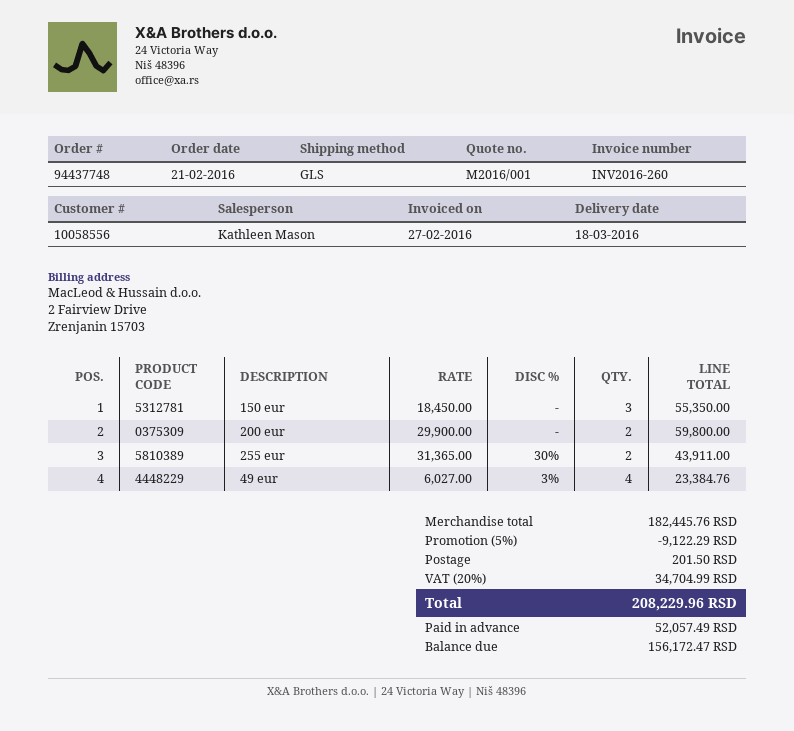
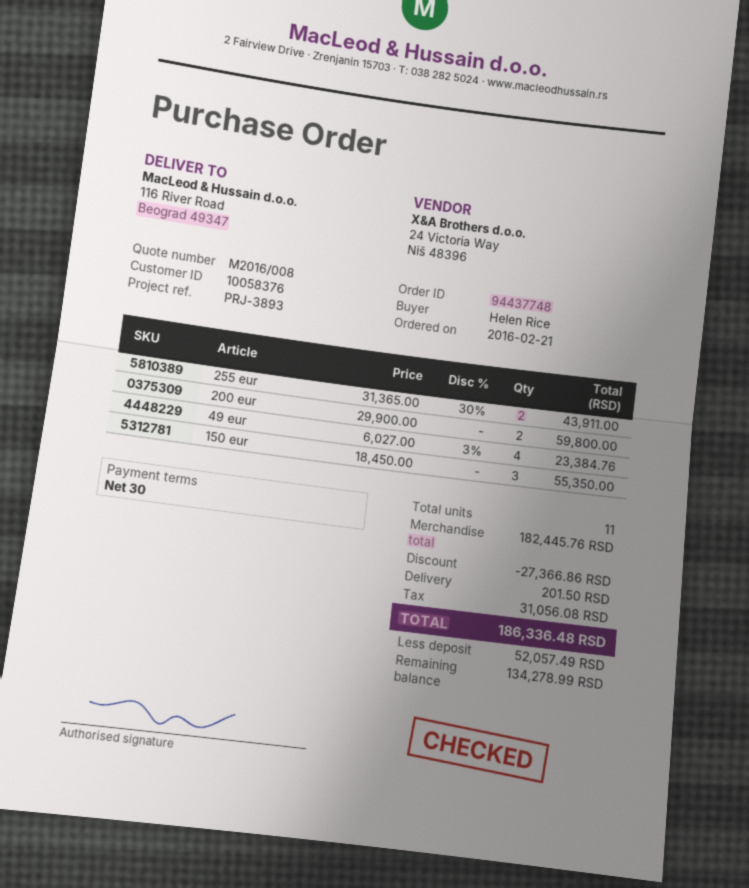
quote number: M2016/001 -> M2016/008
customer number: 10058556 -> 10058376
discount: 9122.29 -> 27366.86
tax: 34704.99 -> 31056.08
total: 208229.96 -> 186336.48
balance: 156172.47 -> 134278.99

